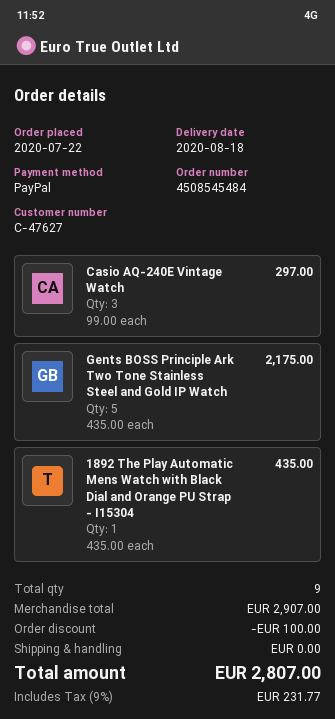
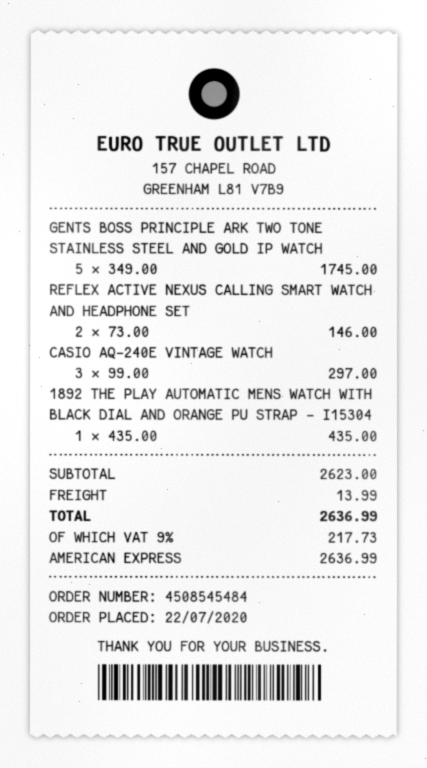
payment method: PayPal -> American Express
Gents BOSS Principle Ark Two Tone Stainless Steel and Gold IP Watch: 5 x 435.00 = 2175.00 -> 5 x 349.00 = 1745.00
REFLEX ACTIVE NEXUS CALLING SMART WATCH AND HEADPHONE SET: none -> 2 x 73.00 = 146.00
subtotal: 2907.00 -> 2623.00
discount: 100.00 -> none
shipping: 0.00 -> 13.99
tax: 9% = 231.77 -> 9% = 217.73
total: 2807.00 -> 2636.99

